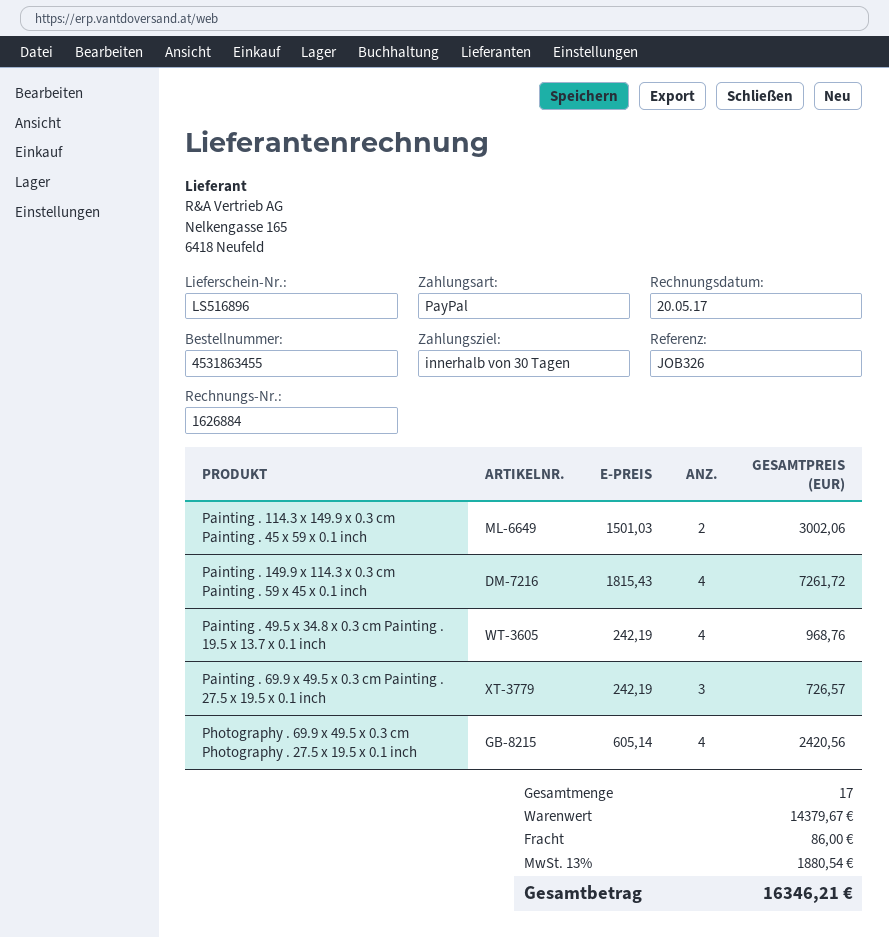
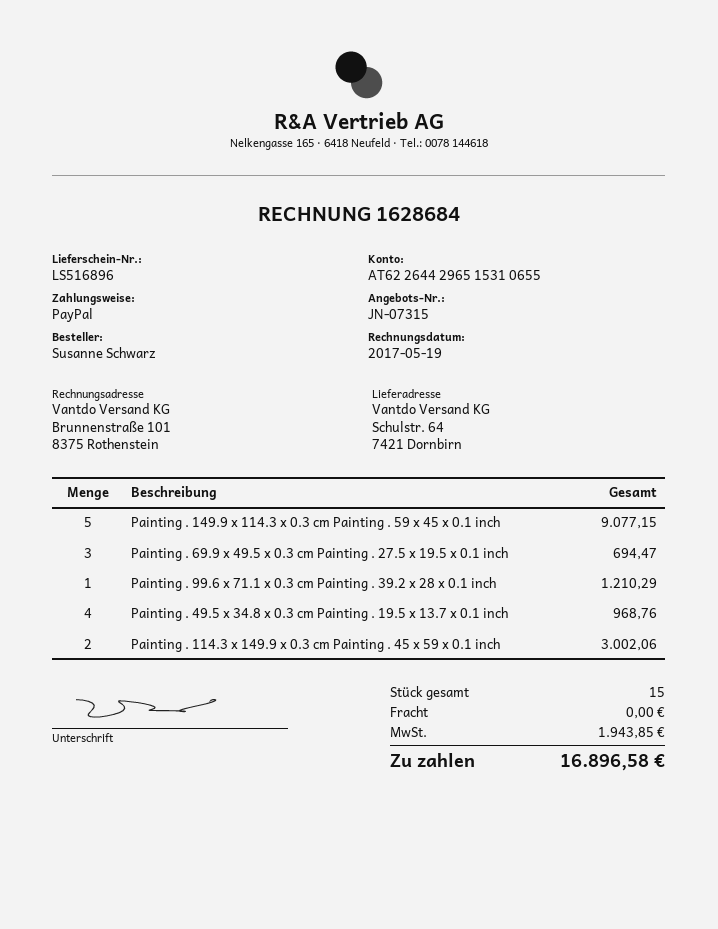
invoice number: 1626884 -> 1628684
invoice date: 2017-05-20 -> 2017-05-19
Painting . 149.9 x 114.3 x 0.3 cm Painting . 59 x 45 x 0.1 inch: 4 for 7261.72 -> 5 for 9077.15
Painting . 69.9 x 49.5 x 0.3 cm Painting . 27.5 x 19.5 x 0.1 inch: 3 for 726.57 -> 3 for 694.47
Photography . 69.9 x 49.5 x 0.3 cm Photography . 27.5 x 19.5 x 0.1 inch: 4 for 2420.56 -> none
Painting . 99.6 x 71.1 x 0.3 cm Painting . 39.2 x 28 x 0.1 inch: none -> 1 for 1210.29
total quantity: 17 -> 15
shipping: 86.00 -> 0.00
tax: 1880.54 -> 1943.85
total: 16346.21 -> 16896.58

